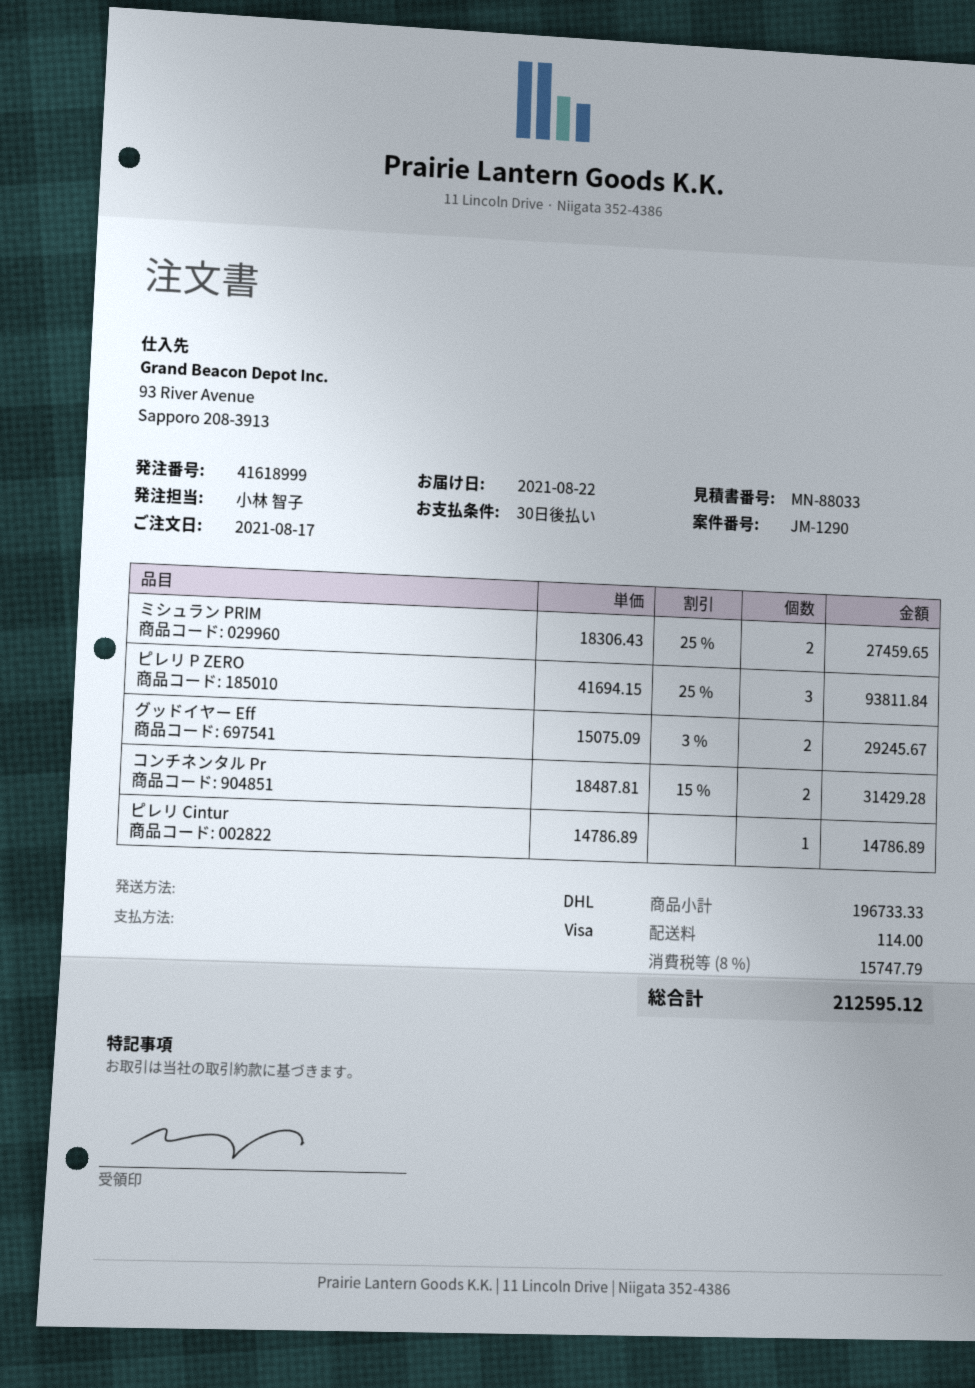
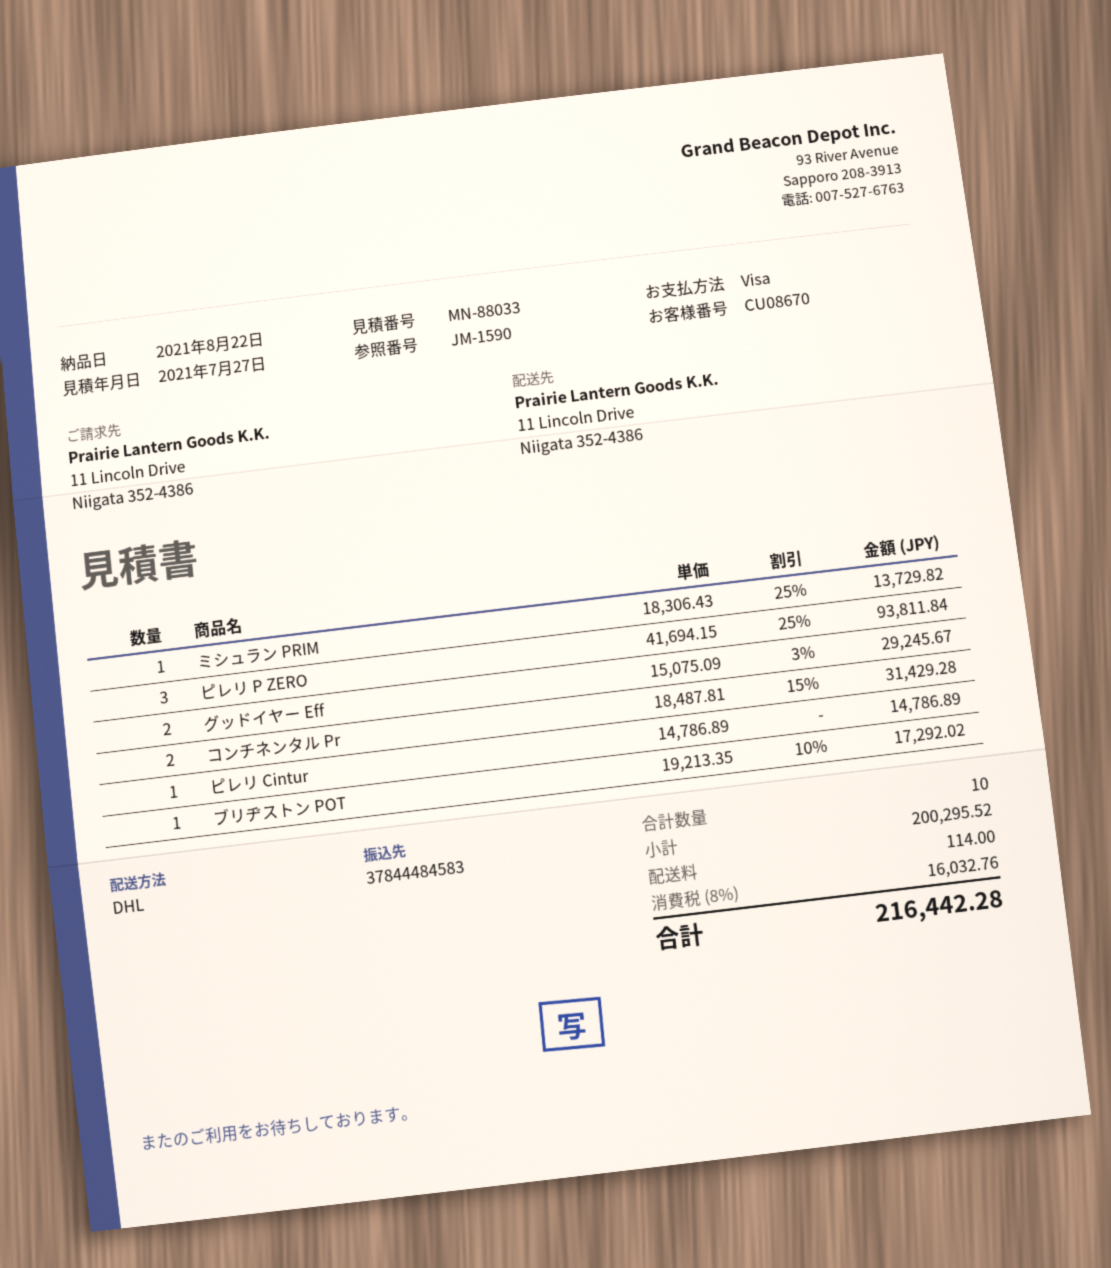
reference: JM-1290 -> JM-1590
ミシュラン PRIM: 2 x 18306.43 - 25% = 27459.65 -> 1 x 18306.43 - 25% = 13729.82
ブリヂストン POT: none -> 1 x 19213.35 - 10% = 17292.02
subtotal: 196733.33 -> 200295.52
tax: 8% = 15747.79 -> 8% = 16032.76
total: 212595.12 -> 216442.28

